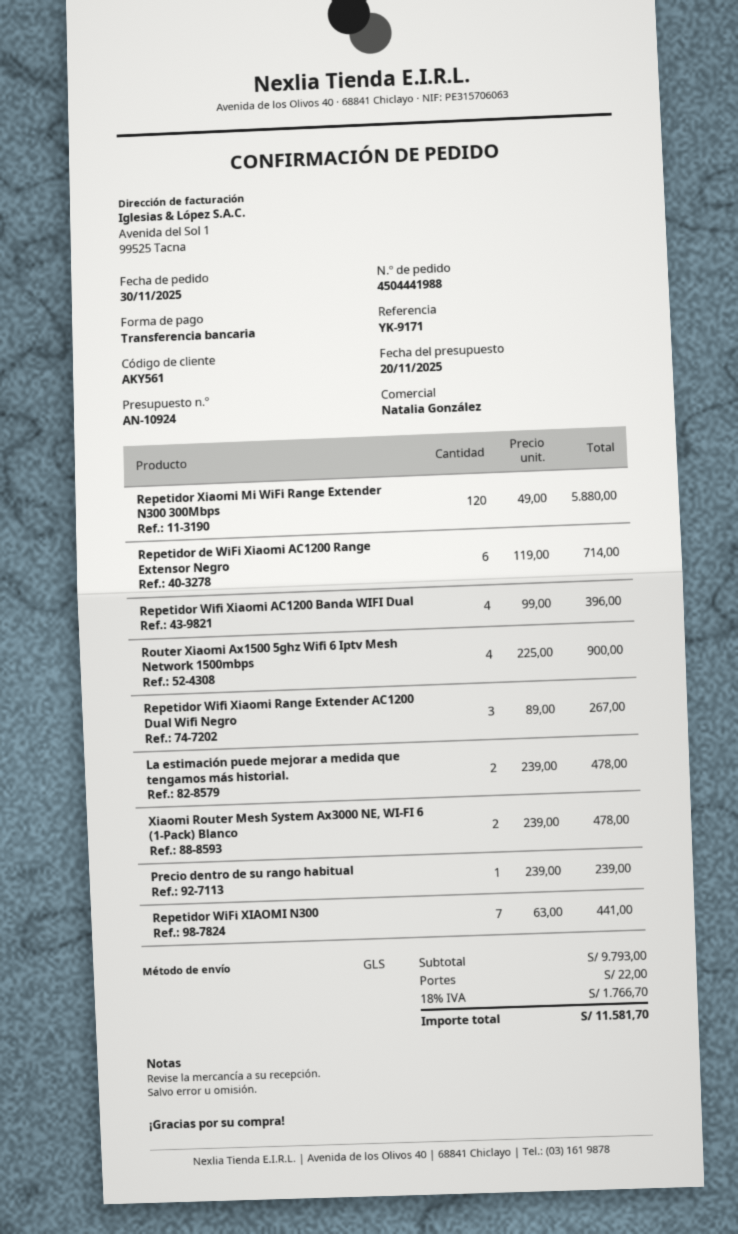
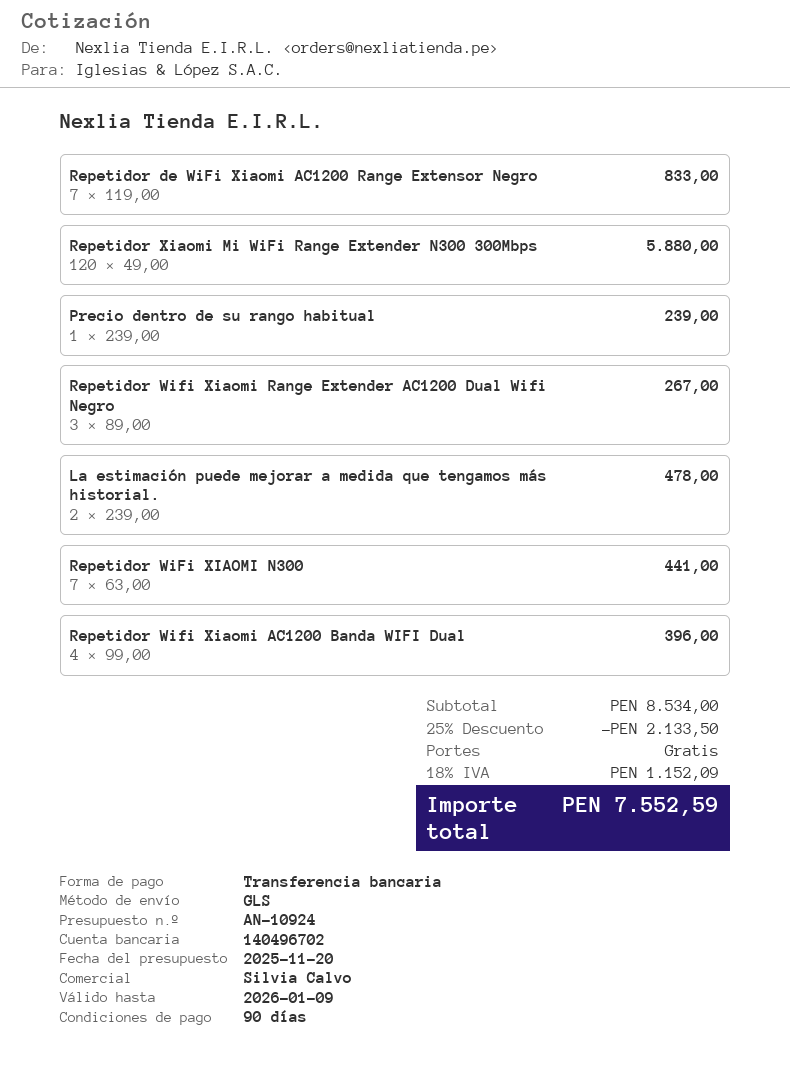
sales rep: Natalia González -> Silvia Calvo
Repetidor de WiFi Xiaomi AC1200 Range Extensor Negro: 6 x 119.00 = 714.00 -> 7 x 119.00 = 833.00
Router Xiaomi Ax1500 5ghz Wifi 6 Iptv Mesh Network 1500mbps: 4 x 225.00 = 900.00 -> none
Xiaomi Router Mesh System Ax3000 NE, WI-FI 6 (1-Pack) Blanco: 2 x 239.00 = 478.00 -> none
subtotal: 9793.00 -> 8534.00
discount: none -> 25% = 2133.50
shipping: 22.00 -> 0.00
tax: 18% = 1766.70 -> 18% = 1152.09
total: 11581.70 -> 7552.59

